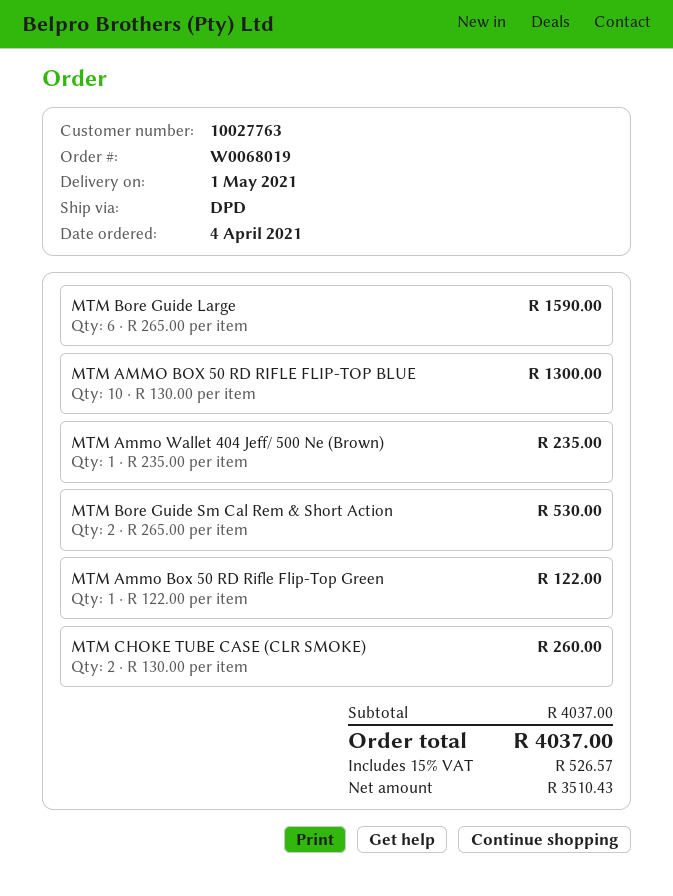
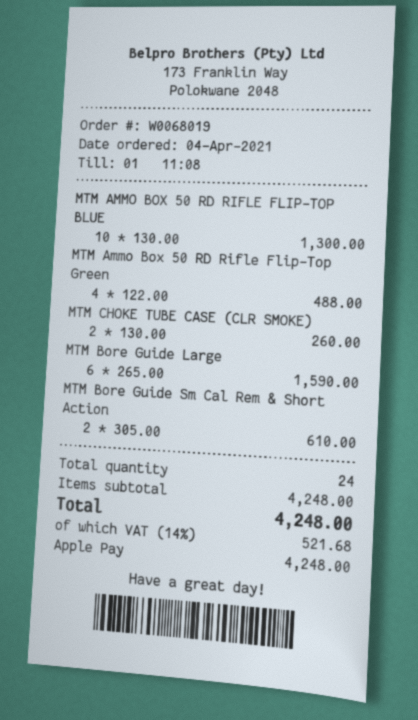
MTM Ammo Wallet 404 Jeff/ 500 Ne (Brown): 1 x 235.00 = 235.00 -> none
MTM Bore Guide Sm Cal Rem & Short Action: 2 x 265.00 = 530.00 -> 2 x 305.00 = 610.00
MTM Ammo Box 50 RD Rifle Flip-Top Green: 1 x 122.00 = 122.00 -> 4 x 122.00 = 488.00
subtotal: 4037.00 -> 4248.00
tax: 15% = 526.57 -> 14% = 521.68
total: 4037.00 -> 4248.00

